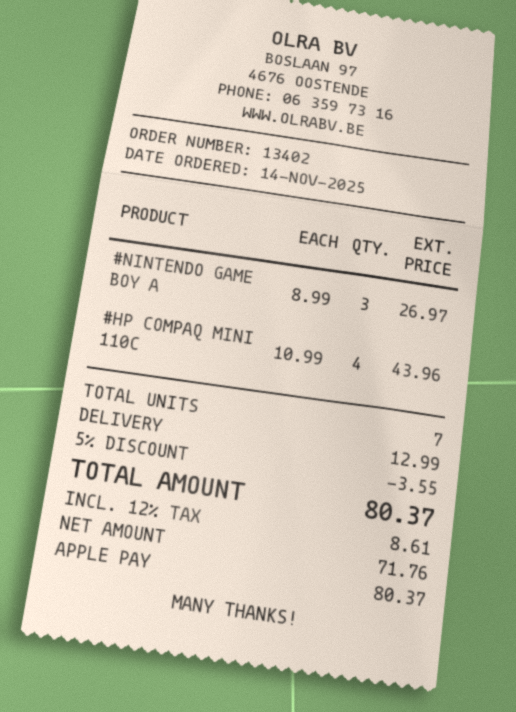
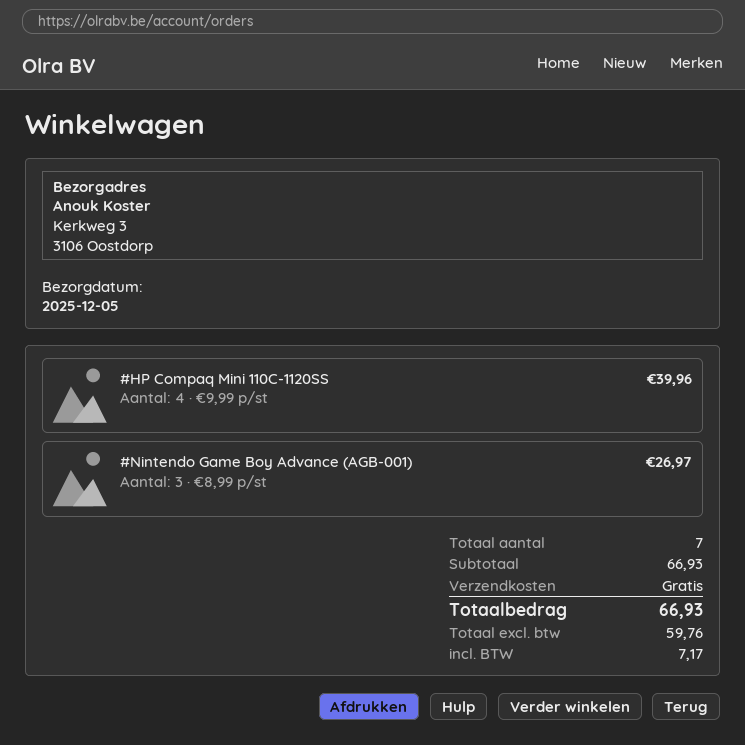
#HP COMPAQ MINI 110C: 4 x 10.99 = 43.96 -> 4 x 9.99 = 39.96
discount: 5% = 3.55 -> none
shipping: 12.99 -> 0.00
net: 71.76 -> 59.76
tax: 8.61 -> 7.17
total: 80.37 -> 66.93

